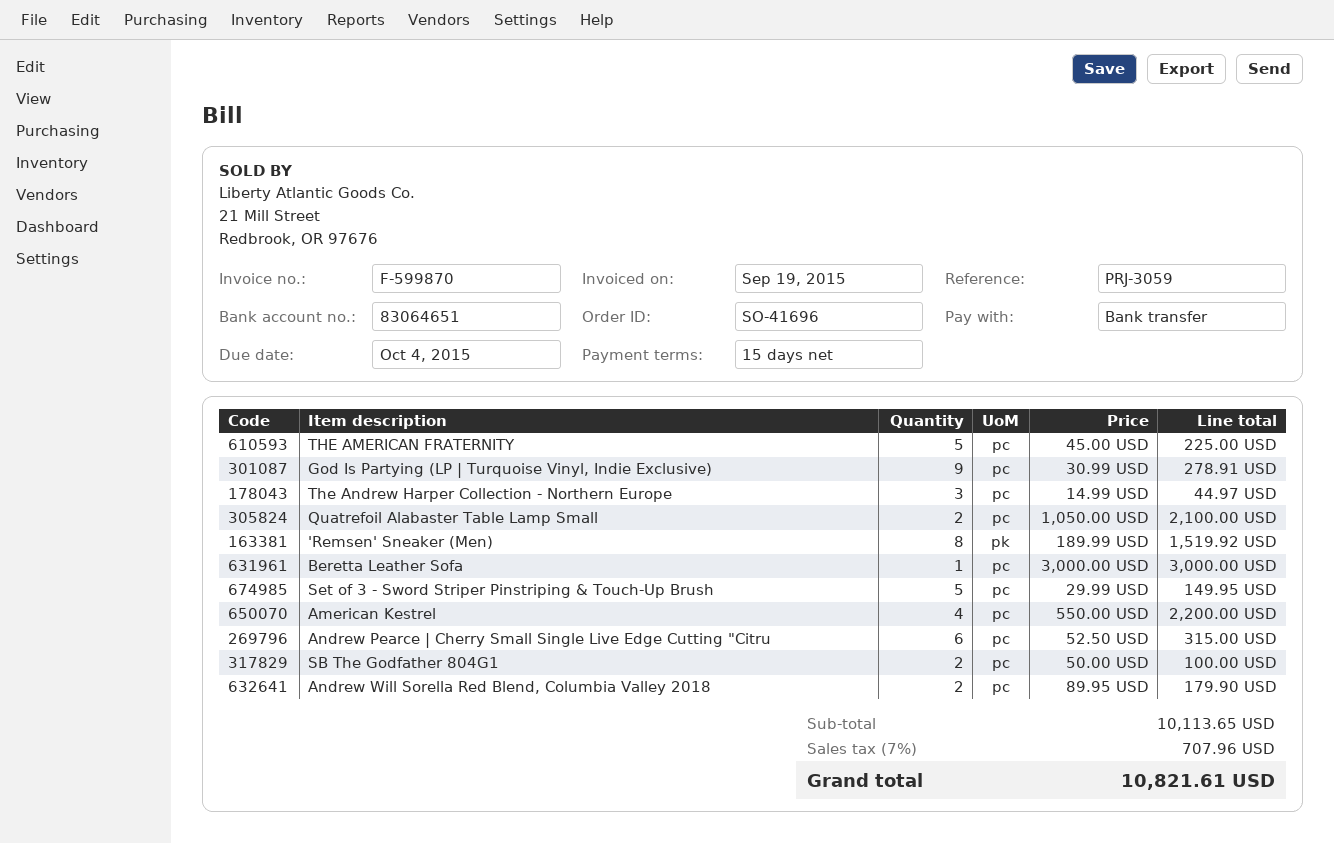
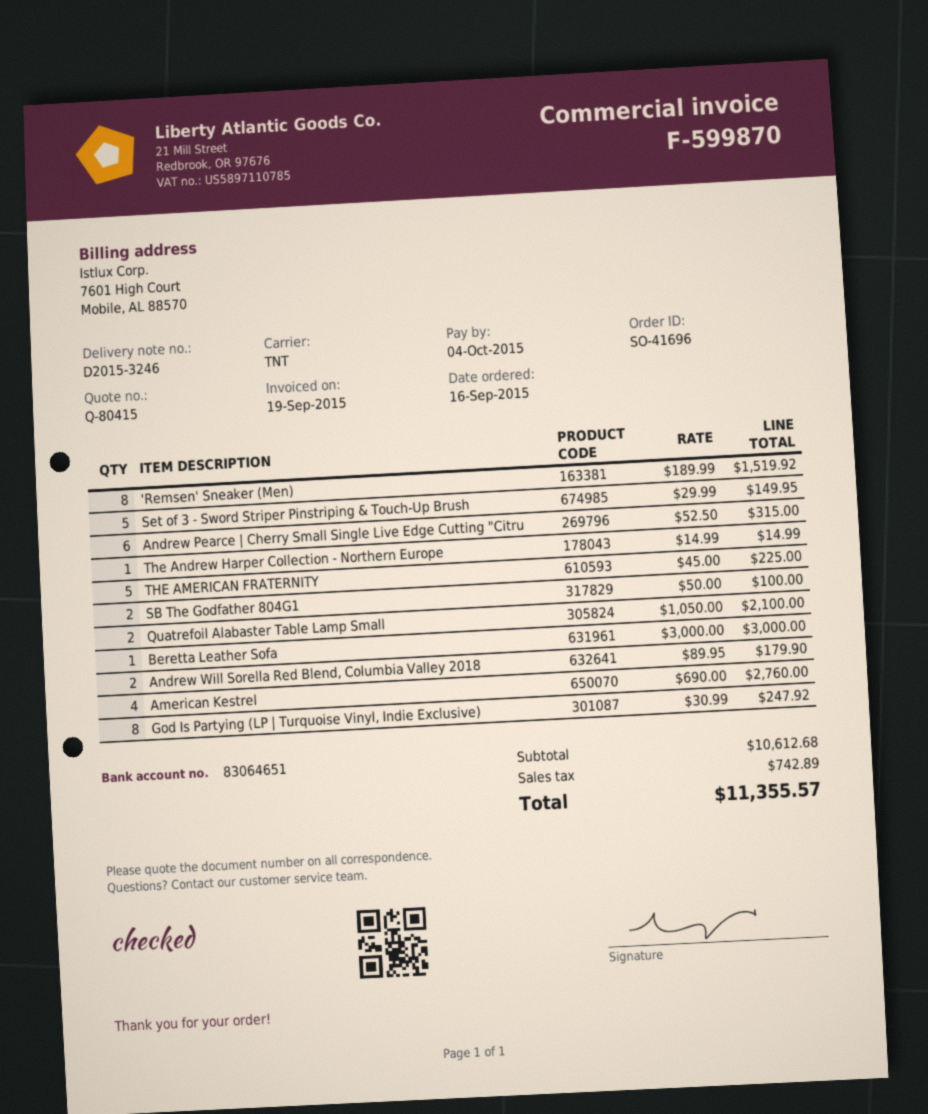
God Is Partying (LP | Turquoise Vinyl, Indie Exclusive): 9 x 30.99 = 278.91 -> 8 x 30.99 = 247.92
The Andrew Harper Collection - Northern Europe: 3 x 14.99 = 44.97 -> 1 x 14.99 = 14.99
American Kestrel: 4 x 550.00 = 2200.00 -> 4 x 690.00 = 2760.00
subtotal: 10113.65 -> 10612.68
tax: 707.96 -> 742.89
total: 10821.61 -> 11355.57

